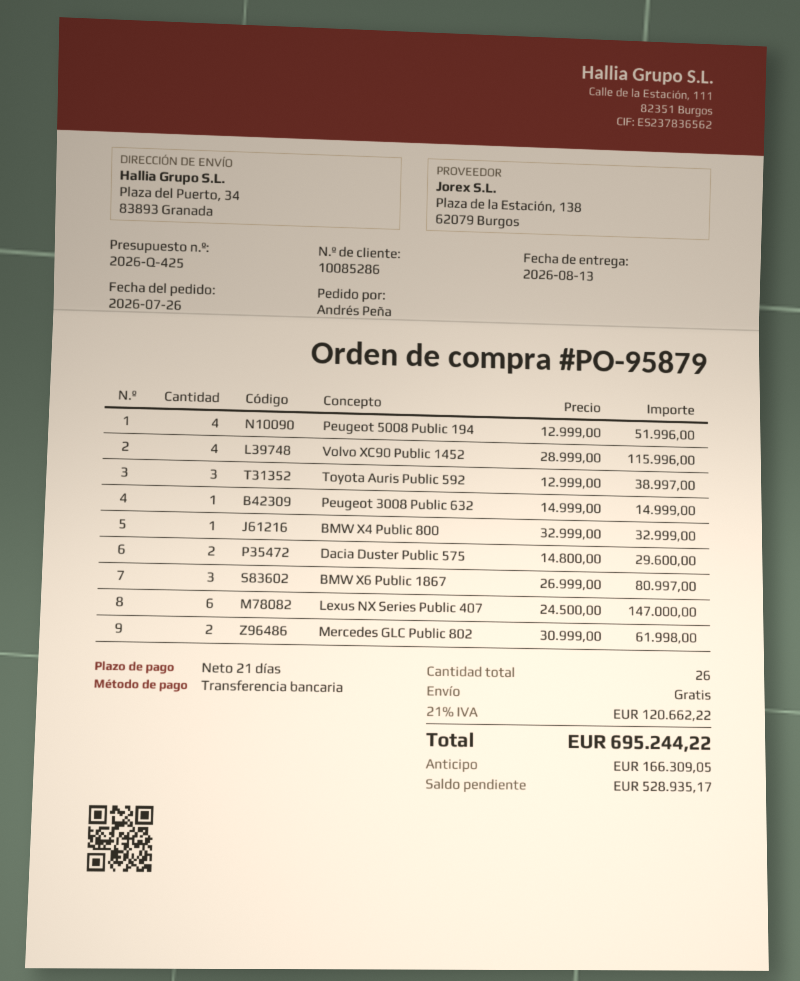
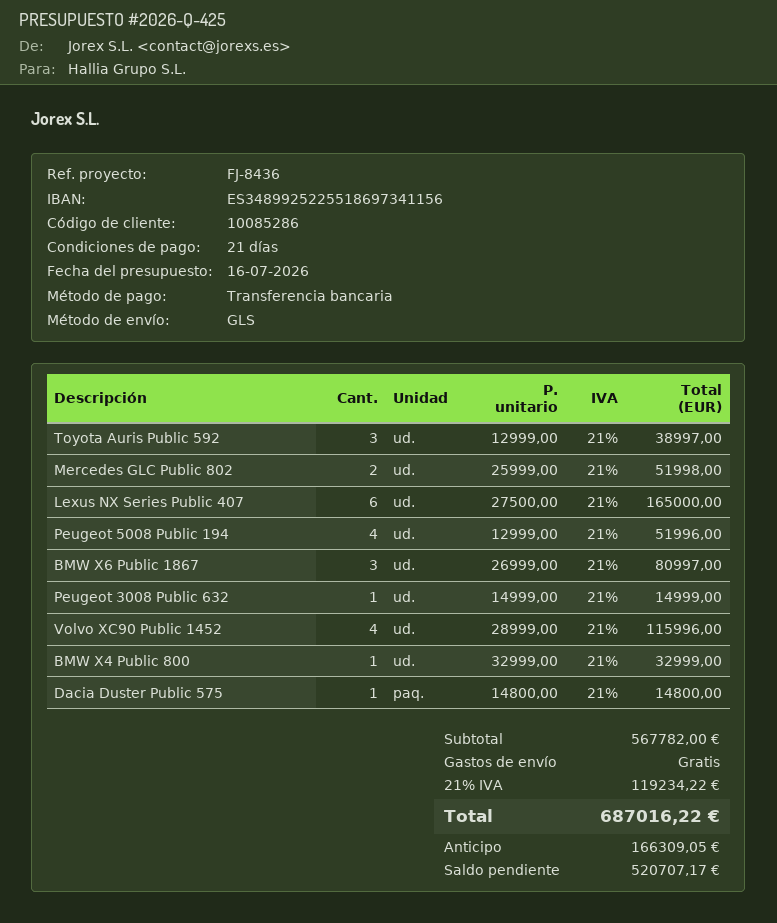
Dacia Duster Public 575: 2 x 14800.00 = 29600.00 -> 1 x 14800.00 = 14800.00
Lexus NX Series Public 407: 6 x 24500.00 = 147000.00 -> 6 x 27500.00 = 165000.00
Mercedes GLC Public 802: 2 x 30999.00 = 61998.00 -> 2 x 25999.00 = 51998.00
tax: 21% = 120662.22 -> 21% = 119234.22
total: 695244.22 -> 687016.22
balance: 528935.17 -> 520707.17

